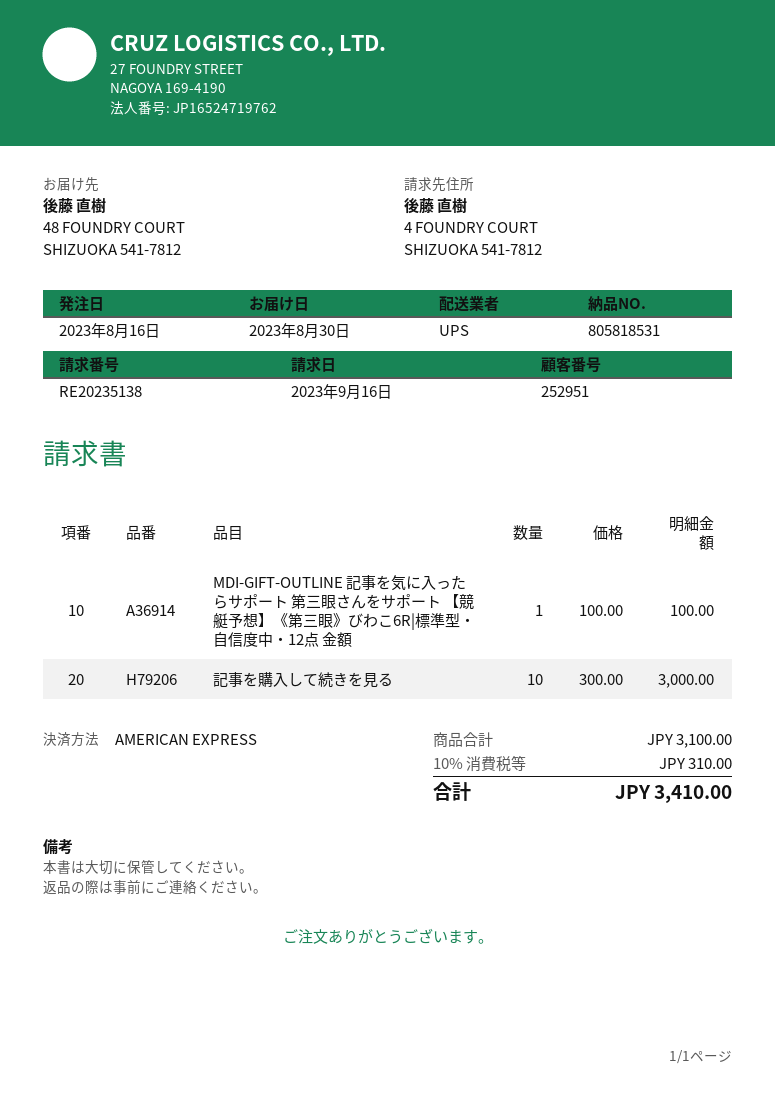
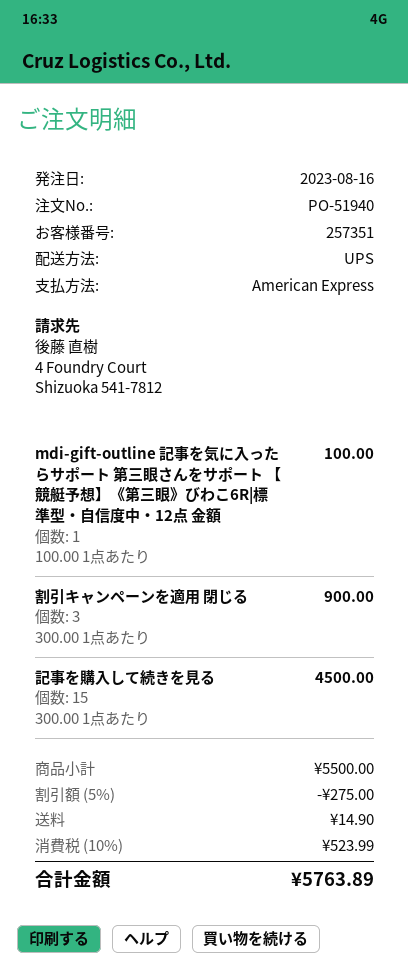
customer number: 252951 -> 257351
記事を購入して続きを見る: 10 x 300.00 = 3000.00 -> 15 x 300.00 = 4500.00
割引キャンペーンを適用 閉じる: none -> 3 x 300.00 = 900.00
subtotal: 3100.00 -> 5500.00
discount: none -> 5% = 275.00
shipping: none -> 14.90
tax: 10% = 310.00 -> 10% = 523.99
total: 3410.00 -> 5763.89

